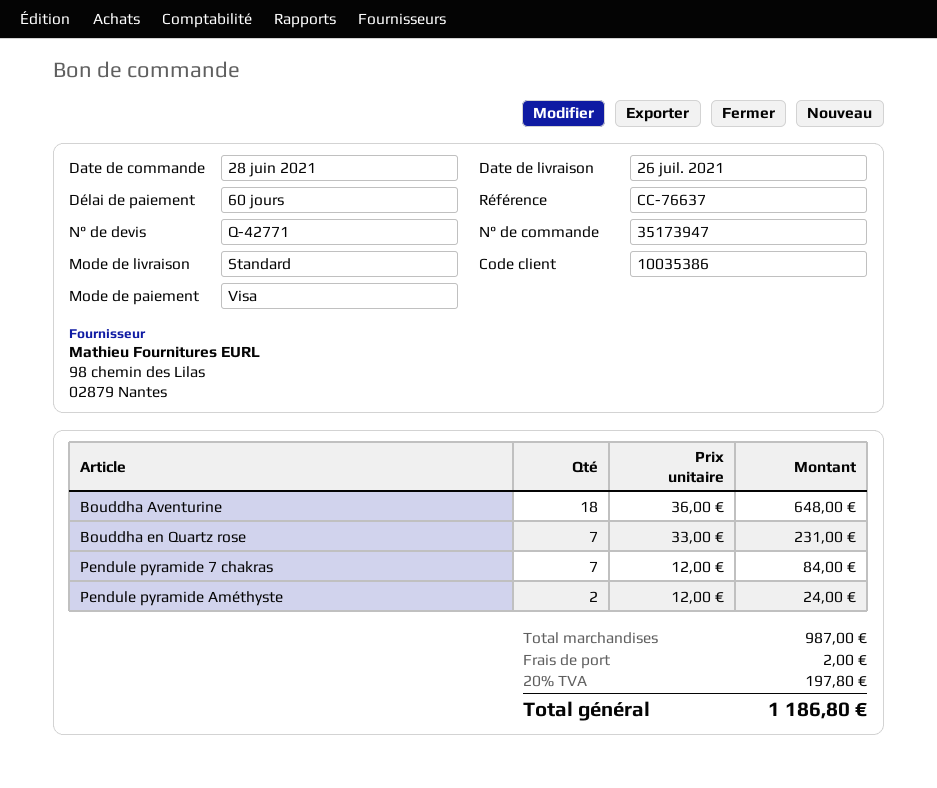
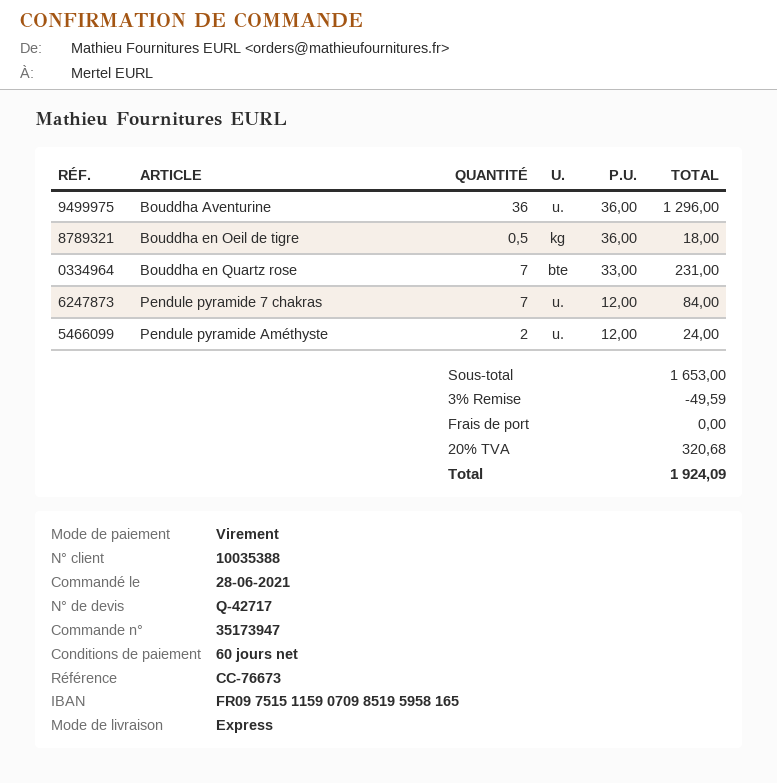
quote number: Q-42771 -> Q-42717
customer number: 10035386 -> 10035388
reference: CC-76637 -> CC-76673
payment method: Visa -> bank transfer
shipping method: standard -> express
Bouddha Aventurine: 18 x 36.00 = 648.00 -> 36 x 36.00 = 1296.00
Bouddha en Oeil de tigre: none -> 0.5 x 36.00 = 18.00
subtotal: 987.00 -> 1653.00
discount: none -> 3% = 49.59
shipping: 2.00 -> 0.00
tax: 20% = 197.80 -> 20% = 320.68
total: 1186.80 -> 1924.09

